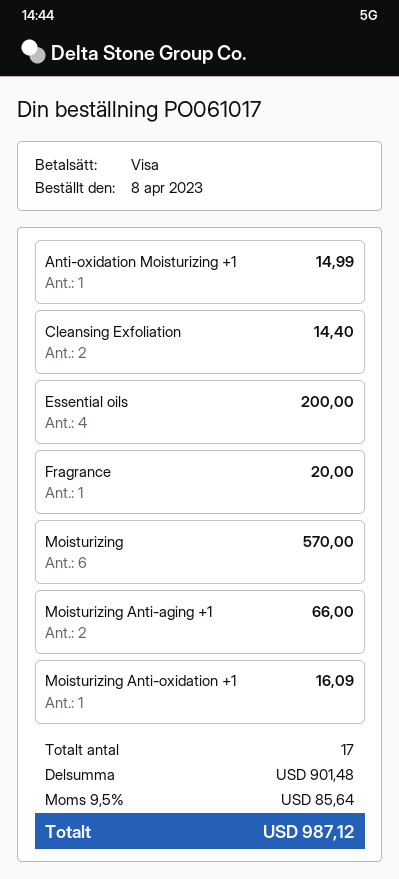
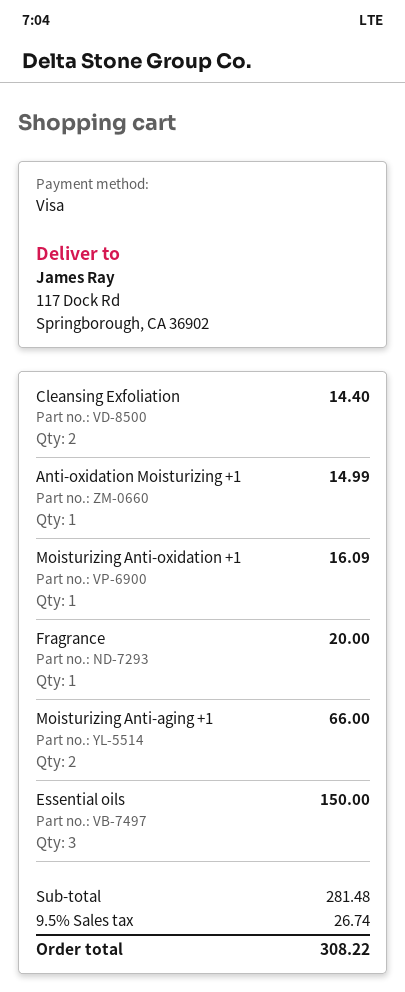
Essential oils: 4 for 200.00 -> 3 for 150.00
Moisturizing: 6 for 570.00 -> none
subtotal: 901.48 -> 281.48
tax: 9.5% = 85.64 -> 9.5% = 26.74
total: 987.12 -> 308.22

